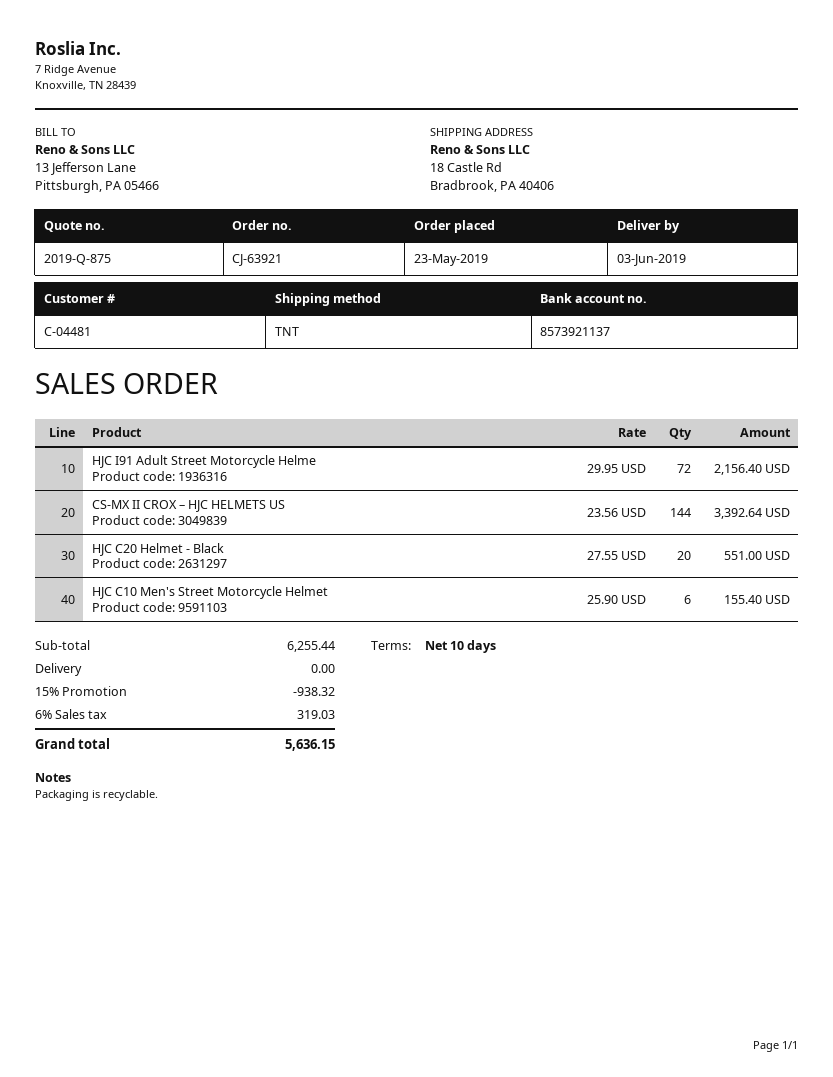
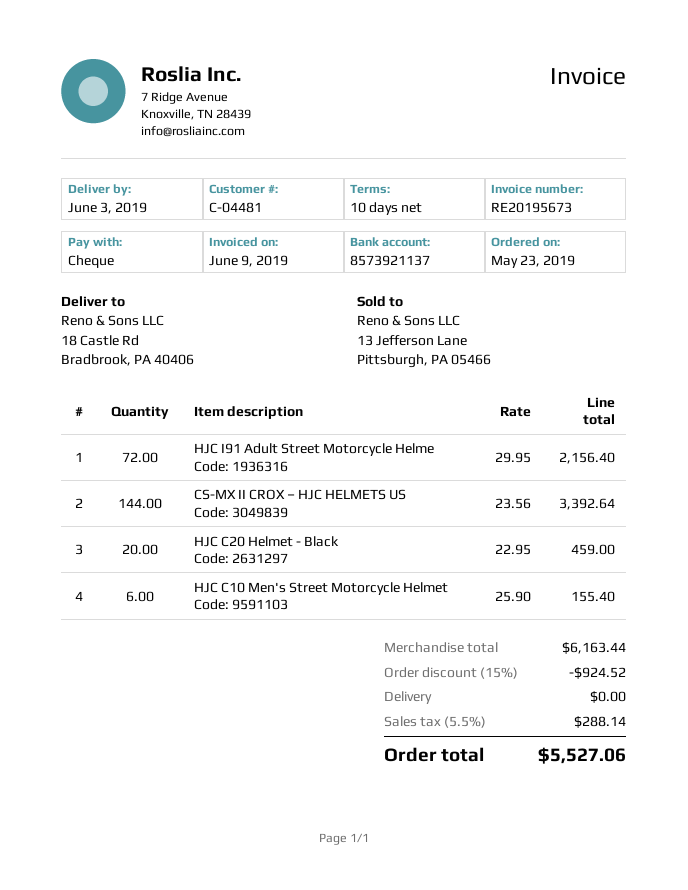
HJC C20 Helmet - Black: 20 x 27.55 = 551.00 -> 20 x 22.95 = 459.00
subtotal: 6255.44 -> 6163.44
discount: 15% = 938.32 -> 15% = 924.52
tax: 6% = 319.03 -> 5.5% = 288.14
total: 5636.15 -> 5527.06

